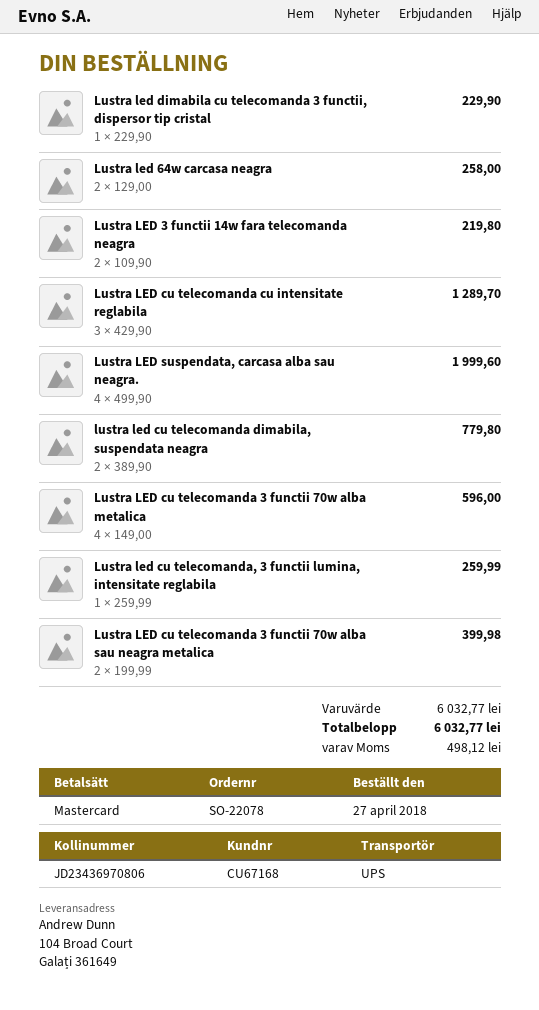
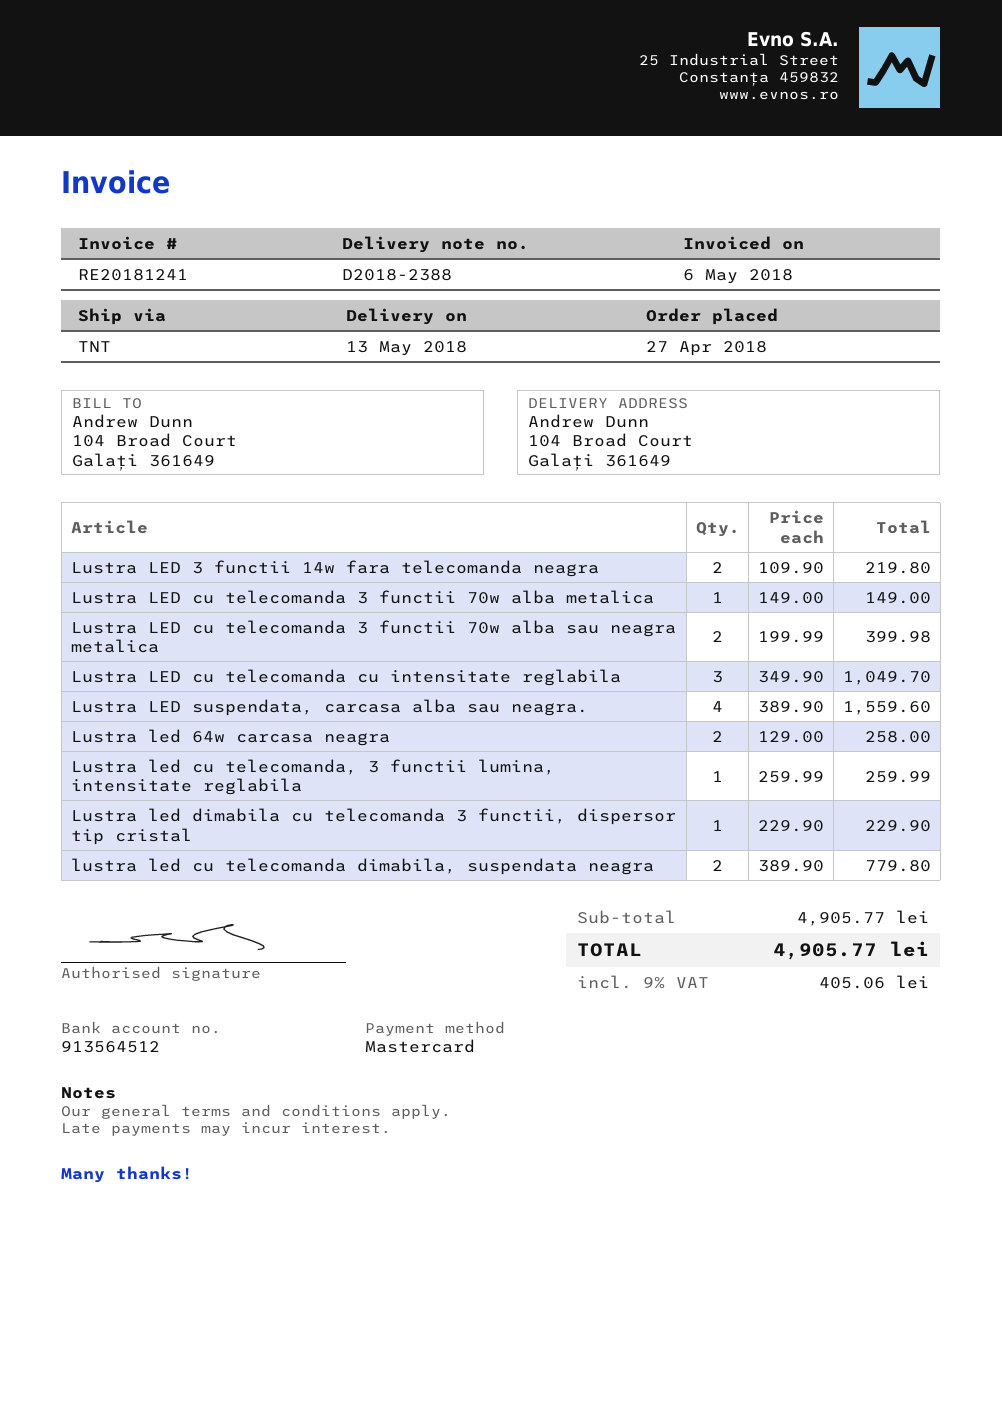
shipping method: UPS -> TNT
Lustra LED cu telecomanda cu intensitate reglabila: 3 x 429.90 = 1289.70 -> 3 x 349.90 = 1049.70
Lustra LED suspendata, carcasa alba sau neagra.: 4 x 499.90 = 1999.60 -> 4 x 389.90 = 1559.60
Lustra LED cu telecomanda 3 functii 70w alba metalica: 4 x 149.00 = 596.00 -> 1 x 149.00 = 149.00
subtotal: 6032.77 -> 4905.77
tax: 498.12 -> 405.06
total: 6032.77 -> 4905.77

